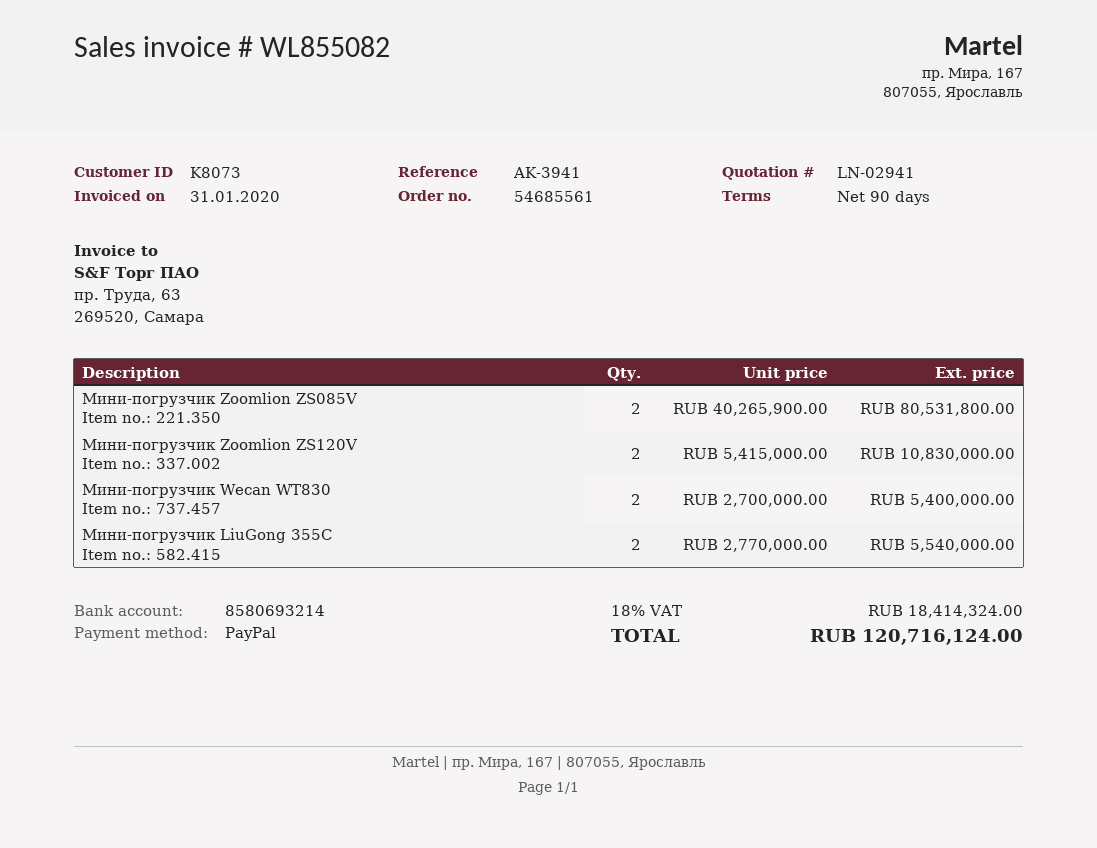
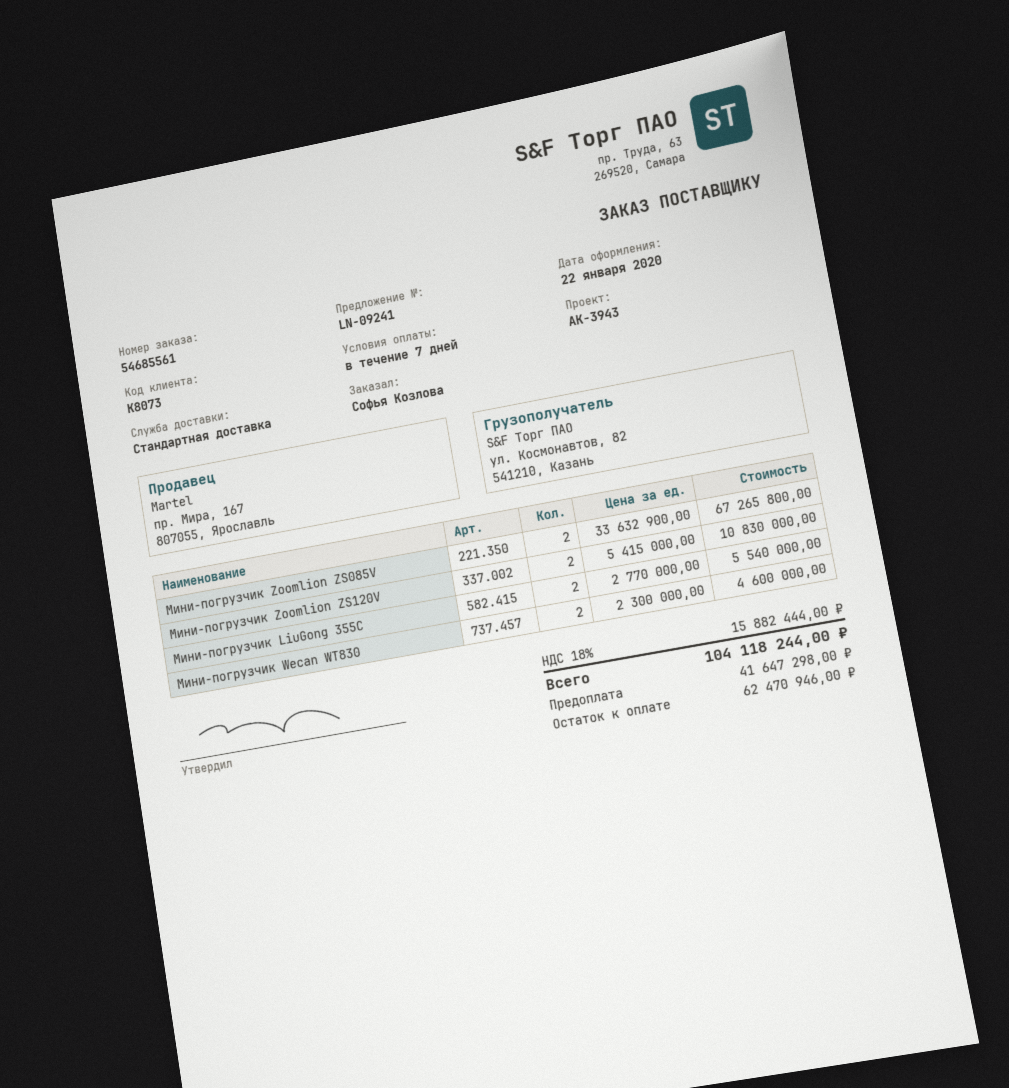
quote number: LN-02941 -> LN-09241
payment terms: 90 days -> 7 days
reference: AK-3941 -> AK-3943
Мини-погрузчик Zoomlion ZS085V: 2 x 40265900.00 = 80531800.00 -> 2 x 33632900.00 = 67265800.00
Мини-погрузчик Wecan WT830: 2 x 2700000.00 = 5400000.00 -> 2 x 2300000.00 = 4600000.00
tax: 18% = 18414324.00 -> 18% = 15882444.00
total: 120716124.00 -> 104118244.00

